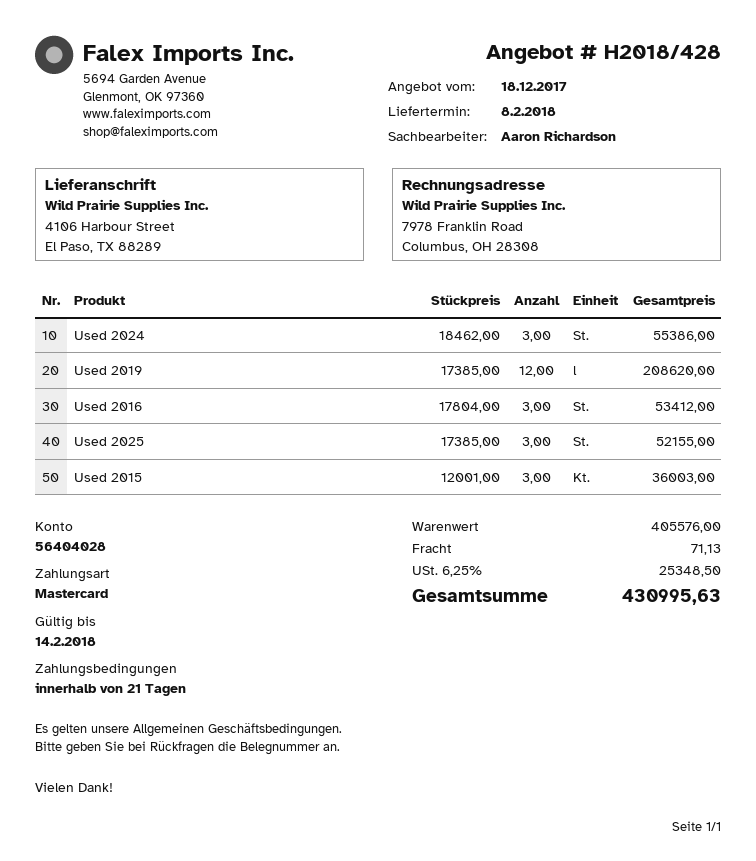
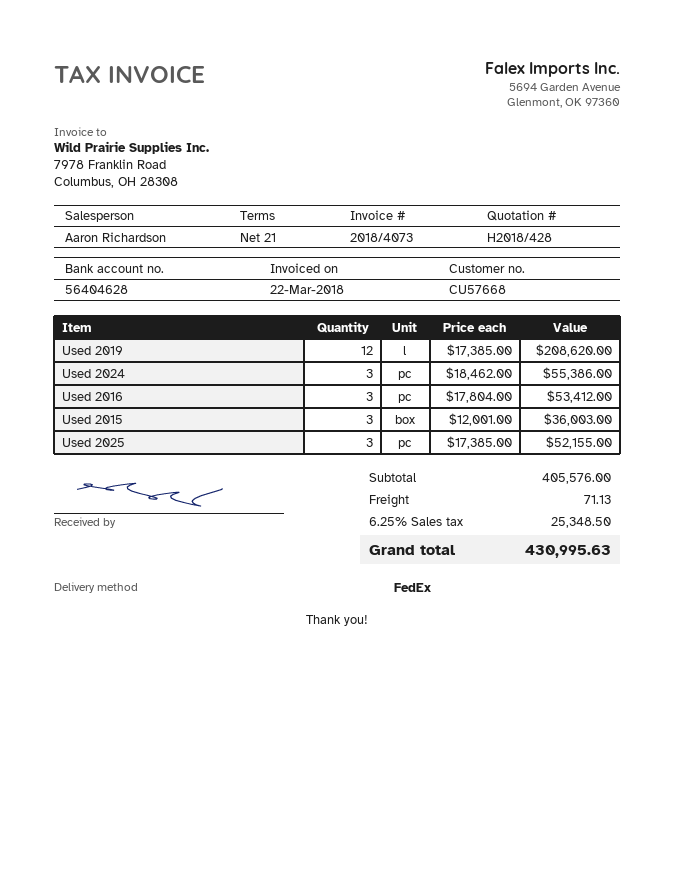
bank account: 56404028 -> 56404628

